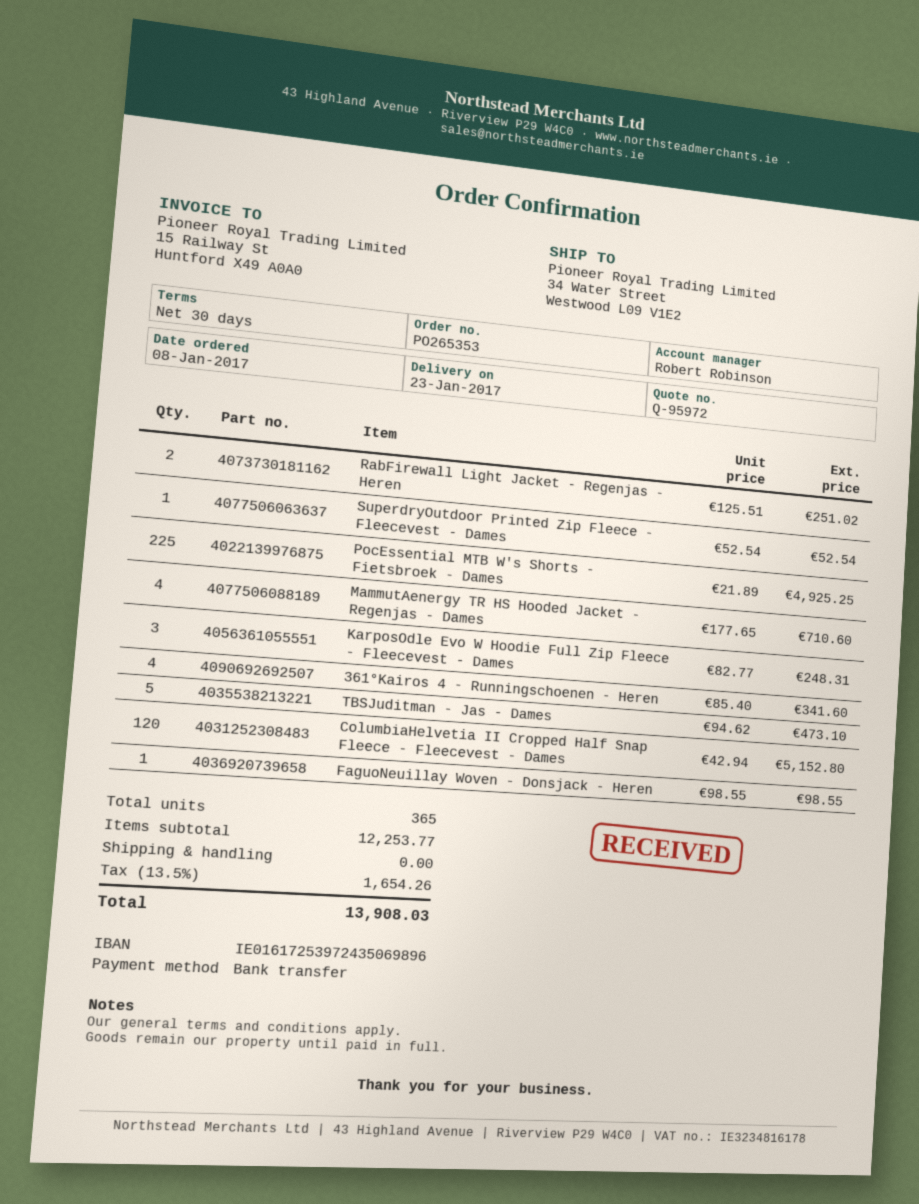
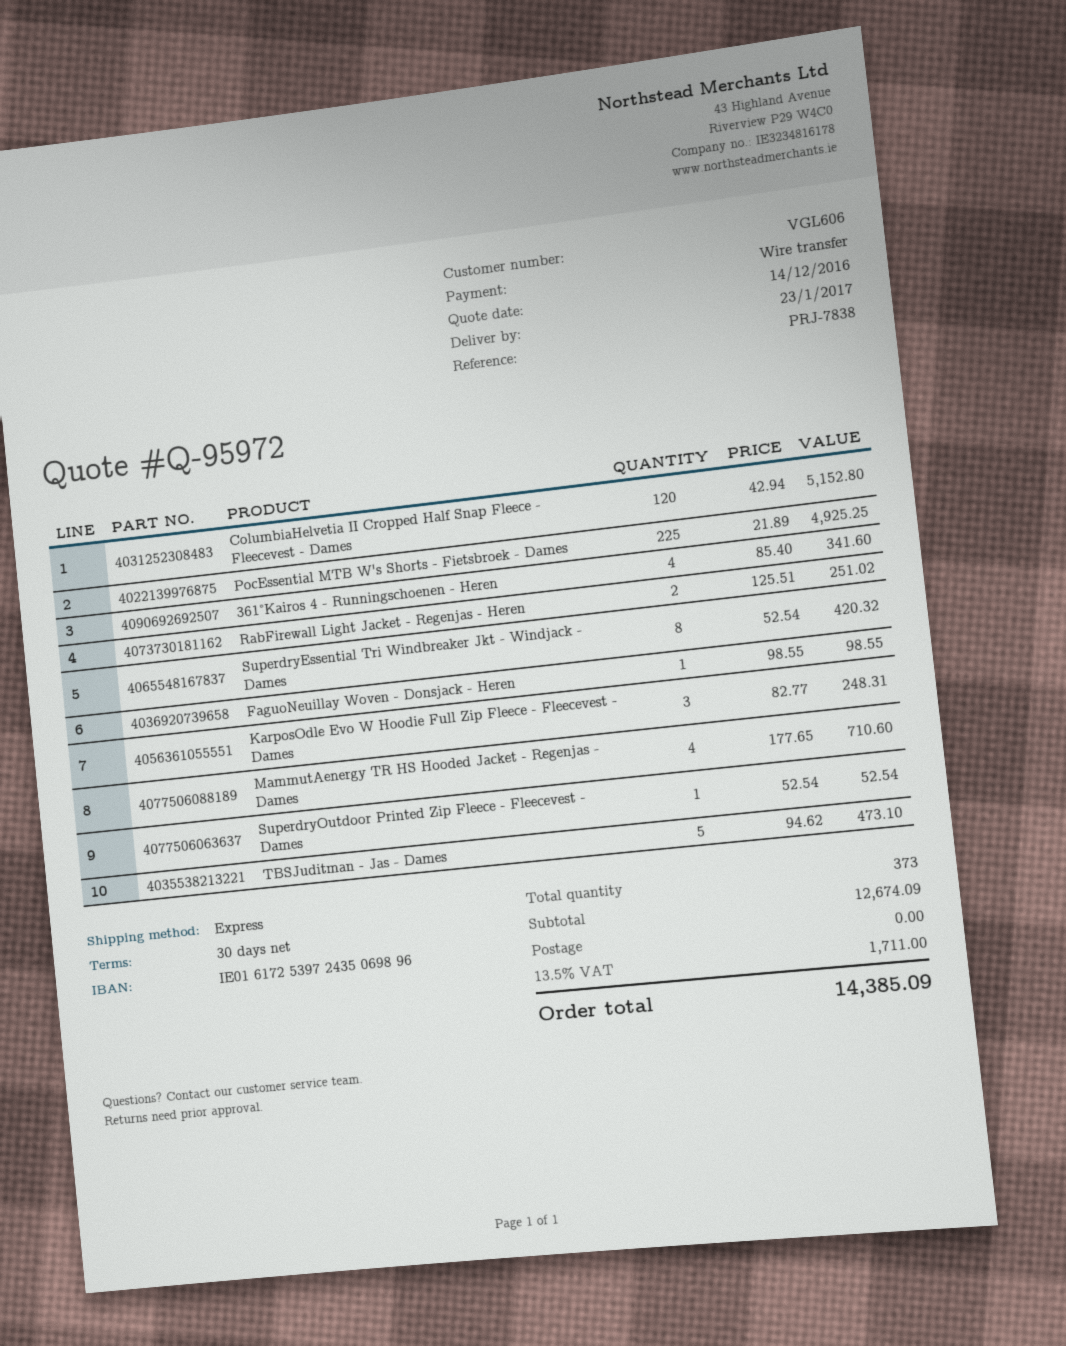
SuperdryEssential Tri Windbreaker Jkt - Windjack - Dames: none -> 8 x 52.54 = 420.32
total quantity: 365 -> 373
subtotal: 12253.77 -> 12674.09
tax: 13.5% = 1654.26 -> 13.5% = 1711.00
total: 13908.03 -> 14385.09

